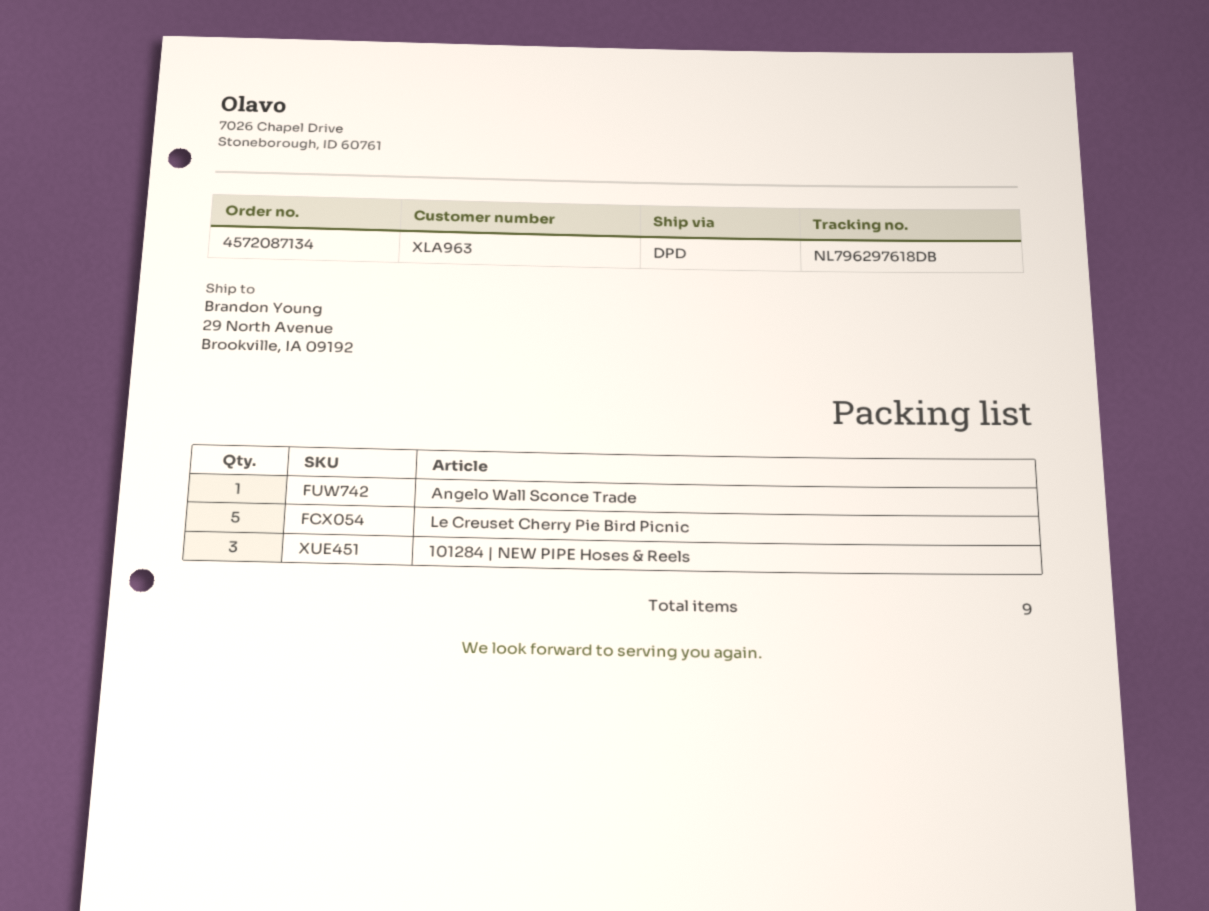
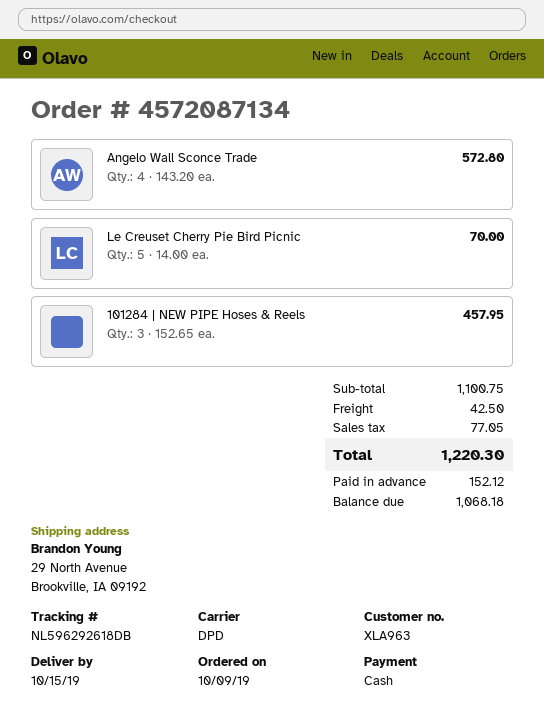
tracking number: NL796297618DB -> NL596292618DB
Angelo Wall Sconce Trade: 1 -> 4

